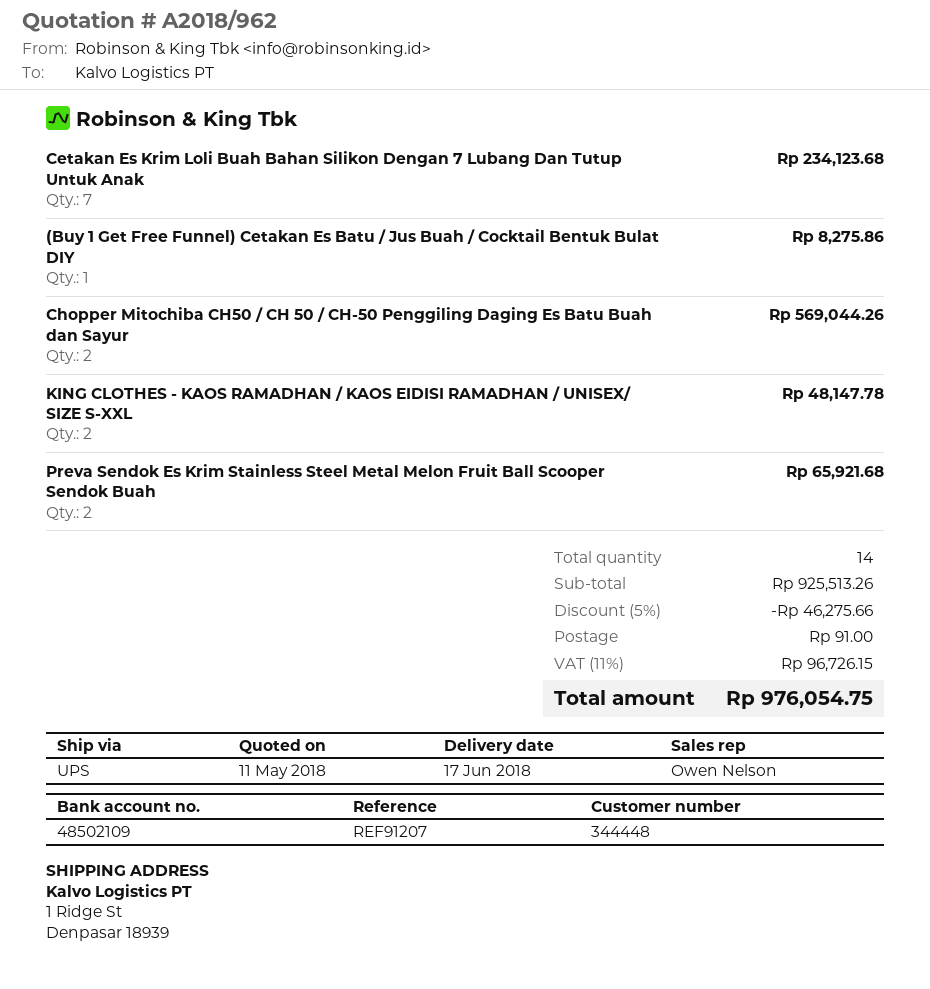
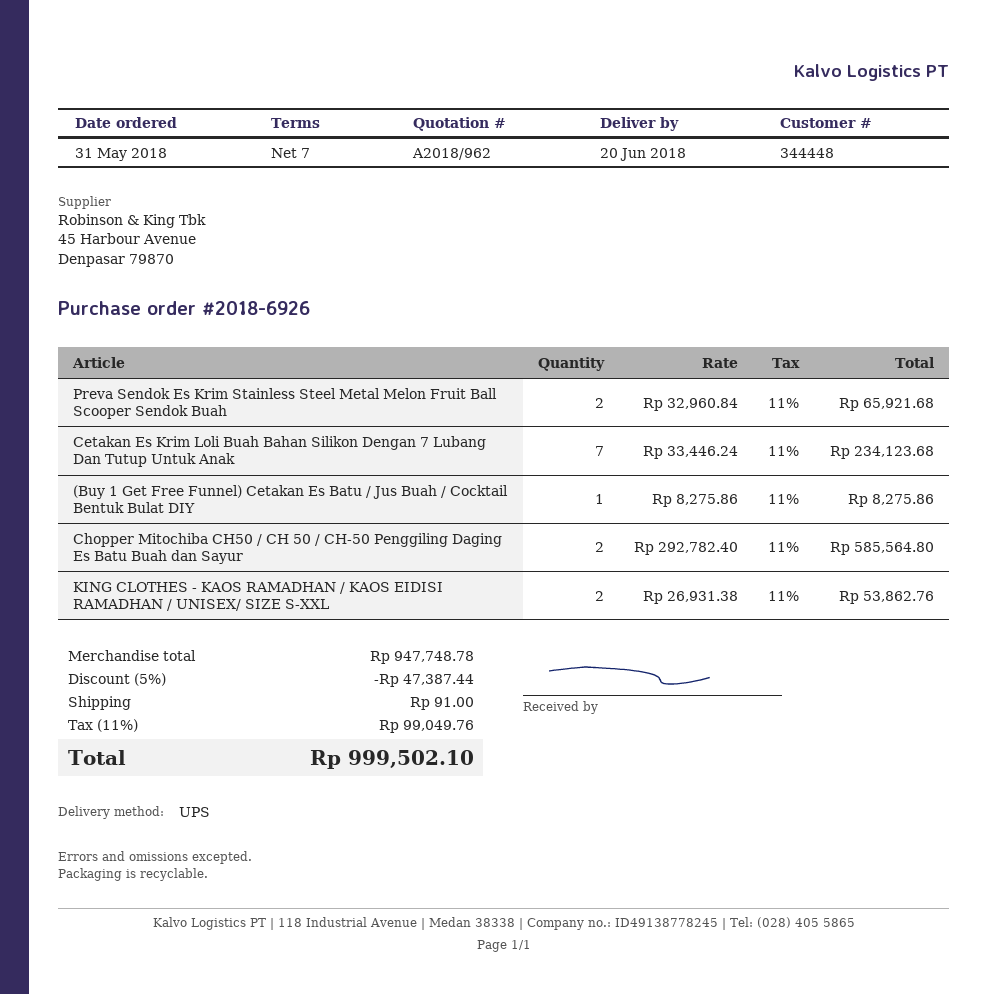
delivery date: 2018-06-17 -> 2018-06-20
Chopper Mitochiba CH50 / CH 50 / CH-50 Penggiling Daging Es Batu Buah dan Sayur: 2 for 569044.26 -> 2 for 585564.80
KING CLOTHES - KAOS RAMADHAN / KAOS EIDISI RAMADHAN / UNISEX/ SIZE S-XXL: 2 for 48147.78 -> 2 for 53862.76
subtotal: 925513.26 -> 947748.78
discount: 5% = 46275.66 -> 5% = 47387.44
tax: 11% = 96726.15 -> 11% = 99049.76
total: 976054.75 -> 999502.10

